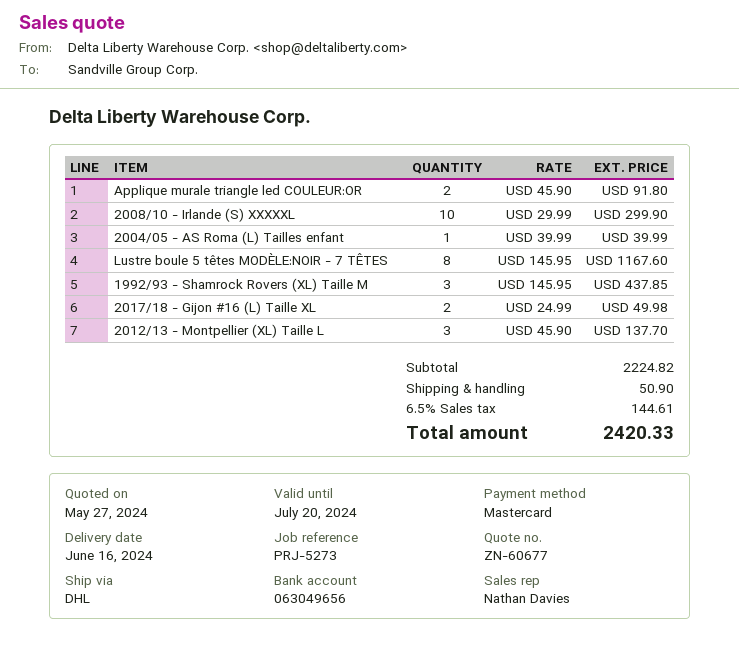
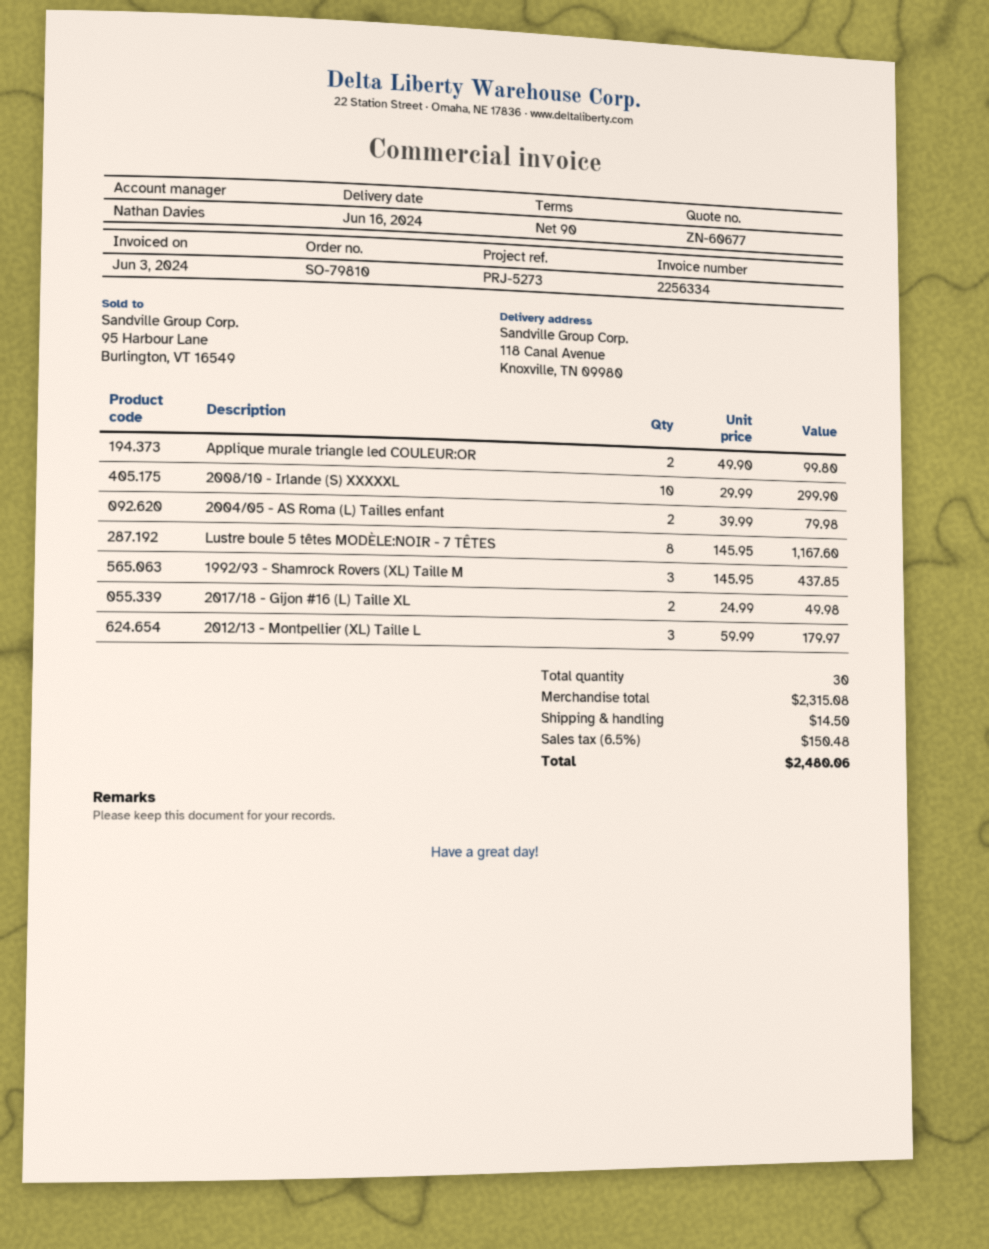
Applique murale triangle led COULEUR:OR: 2 x 45.90 = 91.80 -> 2 x 49.90 = 99.80
2004/05 - AS Roma (L) Tailles enfant: 1 x 39.99 = 39.99 -> 2 x 39.99 = 79.98
2012/13 - Montpellier (XL) Taille L: 3 x 45.90 = 137.70 -> 3 x 59.99 = 179.97
subtotal: 2224.82 -> 2315.08
shipping: 50.90 -> 14.50
tax: 6.5% = 144.61 -> 6.5% = 150.48
total: 2420.33 -> 2480.06

